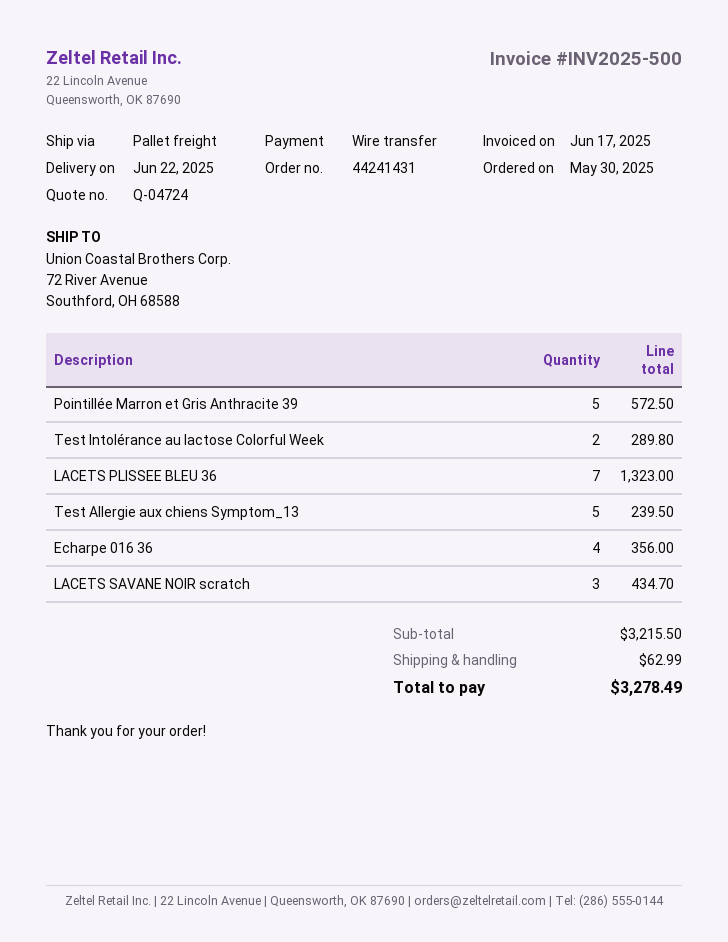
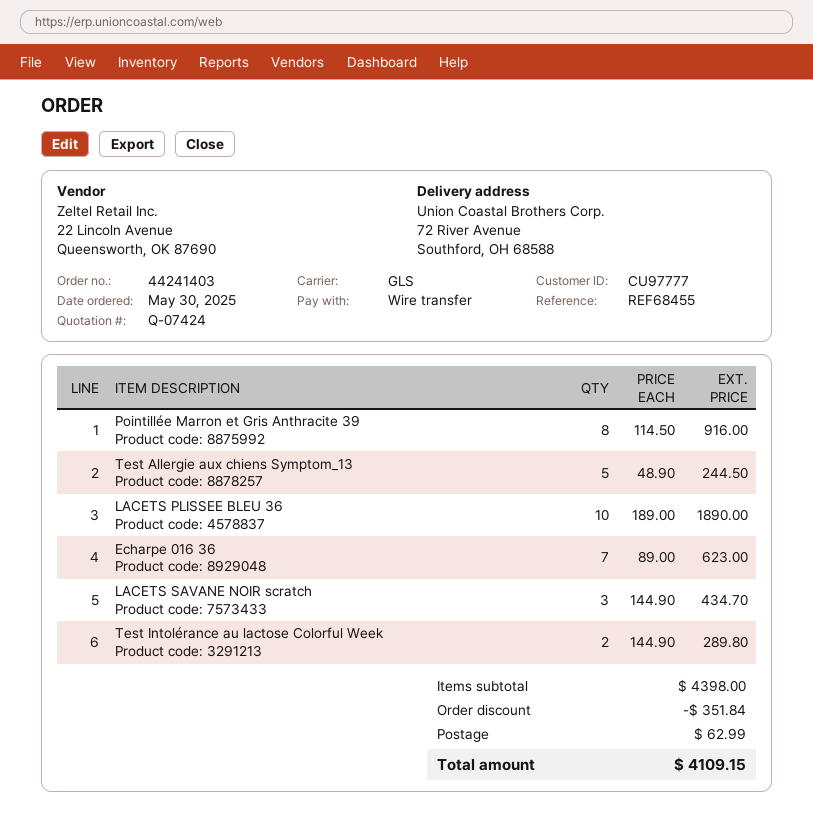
quote number: Q-04724 -> Q-07424
order number: 44241431 -> 44241403
shipping method: pallet freight -> GLS
Pointillée Marron et Gris Anthracite 39: 5 for 572.50 -> 8 for 916.00
LACETS PLISSEE BLEU 36: 7 for 1323.00 -> 10 for 1890.00
Test Allergie aux chiens Symptom_13: 5 for 239.50 -> 5 for 244.50
Echarpe 016 36: 4 for 356.00 -> 7 for 623.00
subtotal: 3215.50 -> 4398.00
discount: none -> 351.84
total: 3278.49 -> 4109.15

